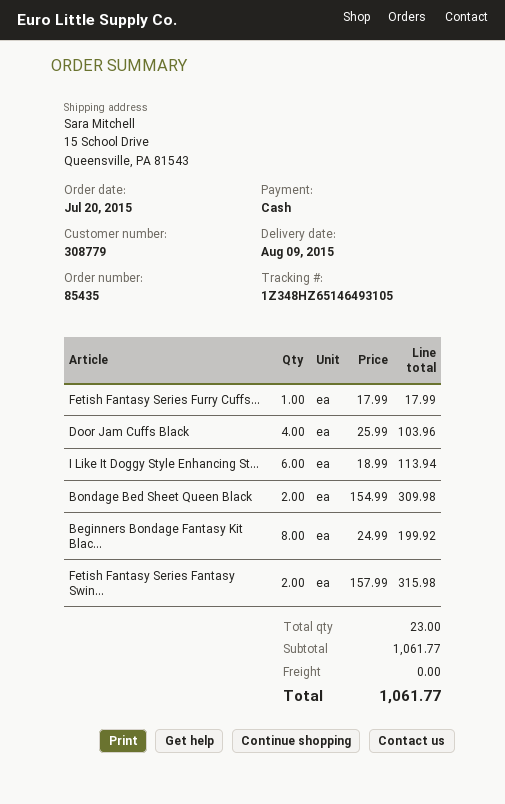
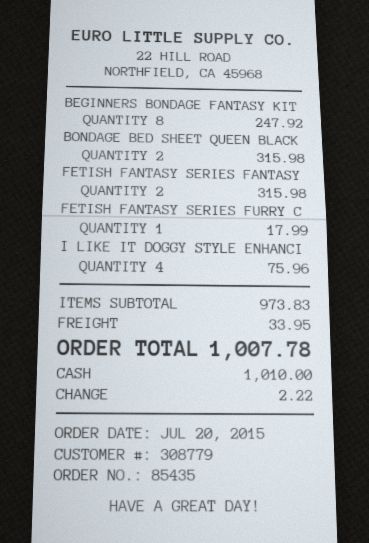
Door Jam Cuffs Black: 4 for 103.96 -> none
I Like It Doggy Style Enhancing St...: 6 for 113.94 -> 4 for 75.96
Bondage Bed Sheet Queen Black: 2 for 309.98 -> 2 for 315.98
Beginners Bondage Fantasy Kit Blac...: 8 for 199.92 -> 8 for 247.92
subtotal: 1061.77 -> 973.83
shipping: 0.00 -> 33.95
total: 1061.77 -> 1007.78

